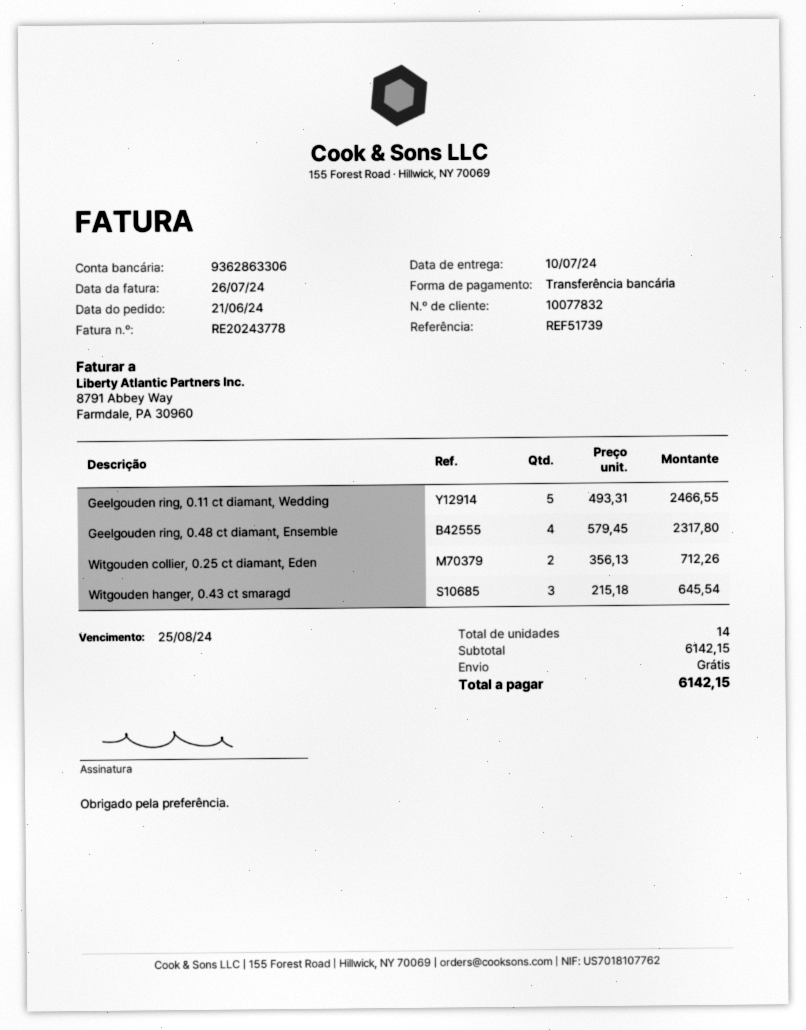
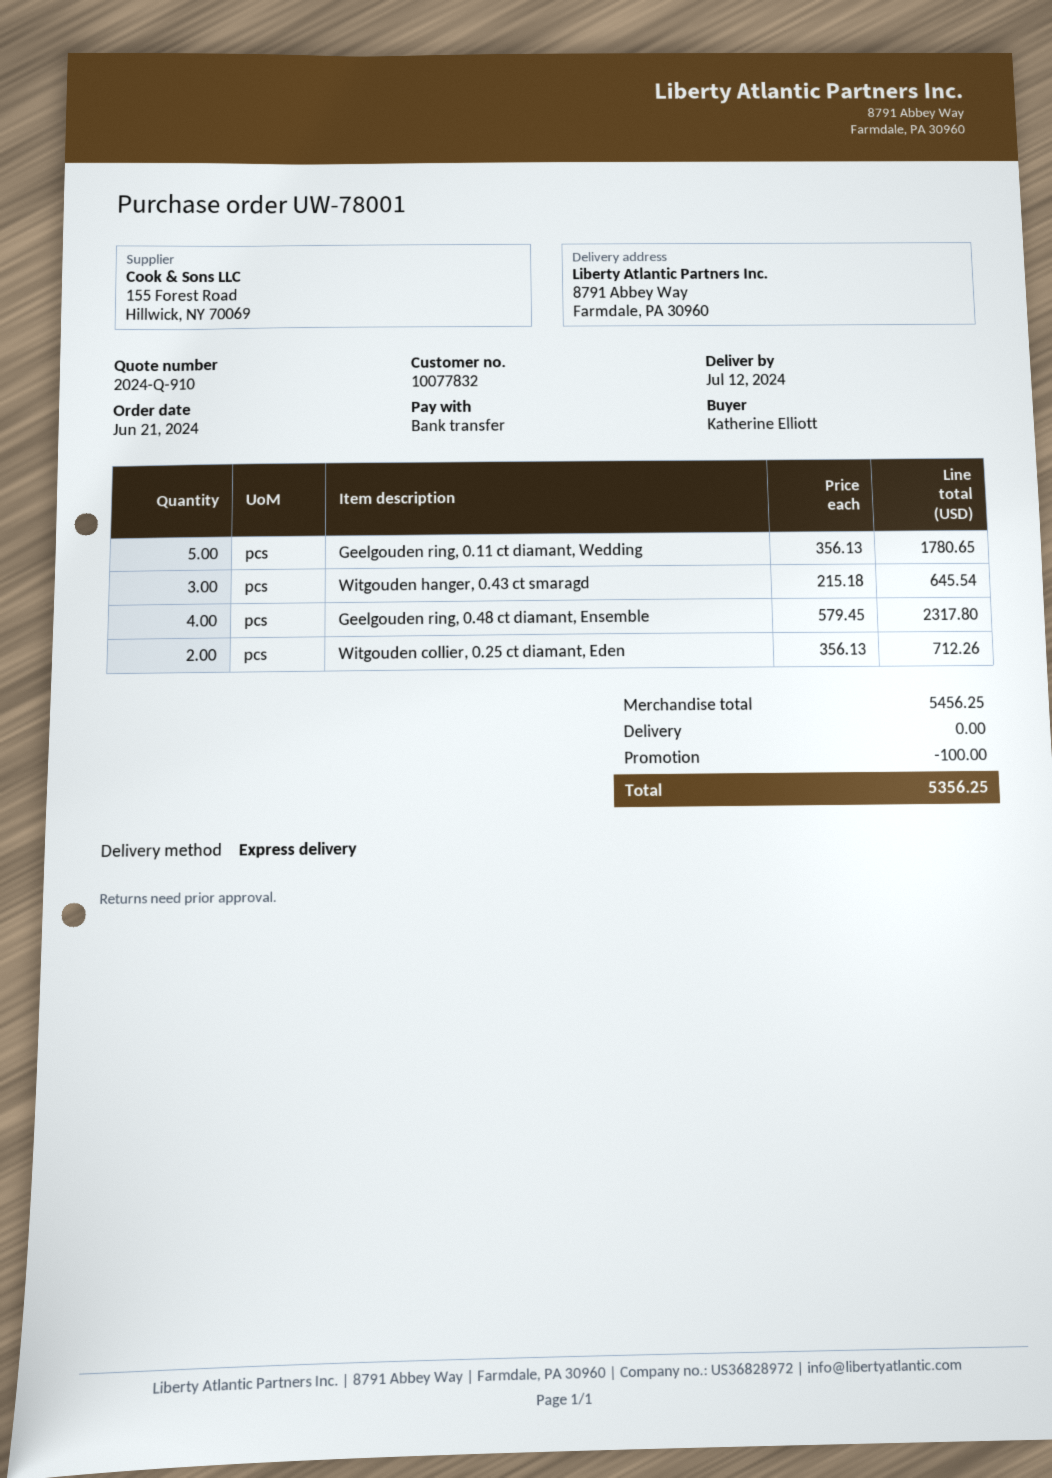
delivery date: 2024-07-10 -> 2024-07-12
Geelgouden ring, 0.11 ct diamant, Wedding: 5 x 493.31 = 2466.55 -> 5 x 356.13 = 1780.65
subtotal: 6142.15 -> 5456.25
discount: none -> 100.00
total: 6142.15 -> 5356.25

